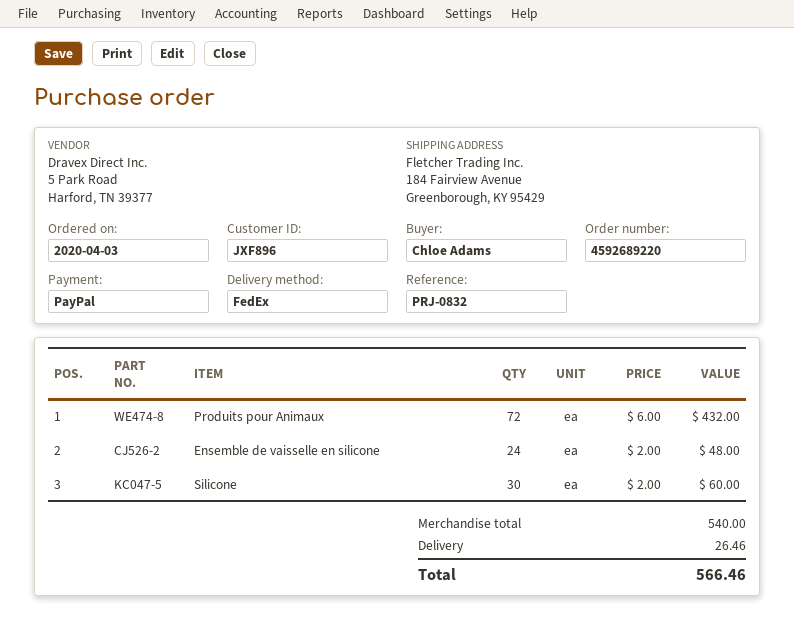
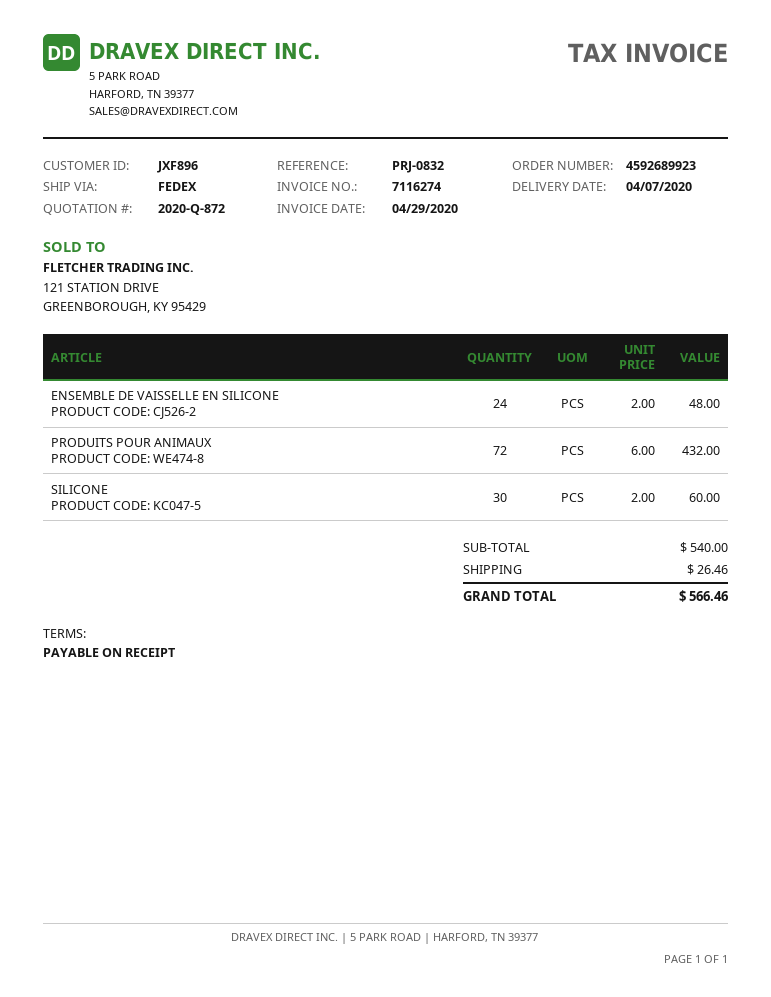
order number: 4592689220 -> 4592689923

